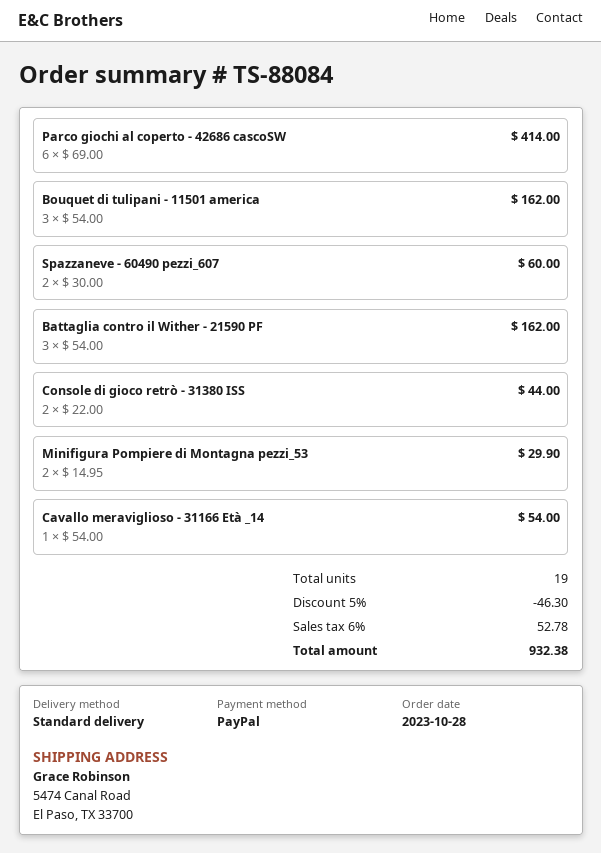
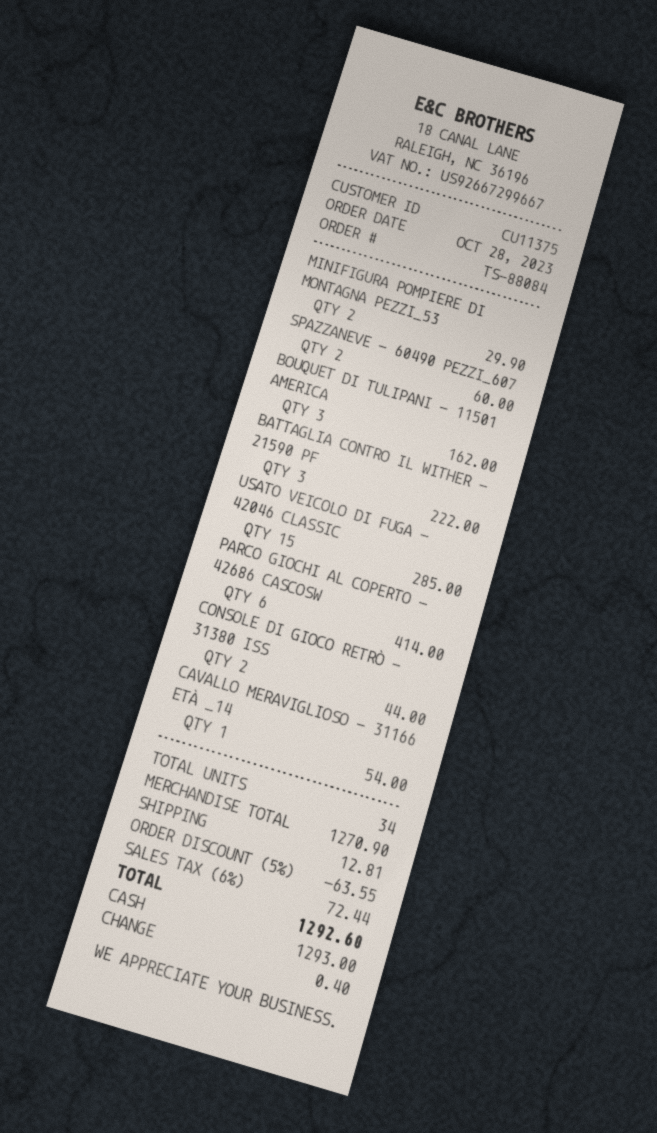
payment method: PayPal -> cash
Battaglia contro il Wither - 21590 PF: 3 for 162.00 -> 3 for 222.00
USATO VEICOLO DI FUGA - 42046 CLASSIC: none -> 15 for 285.00
total quantity: 19 -> 34
discount: 5% = 46.30 -> 5% = 63.55
shipping: none -> 12.81
tax: 6% = 52.78 -> 6% = 72.44
total: 932.38 -> 1292.60

